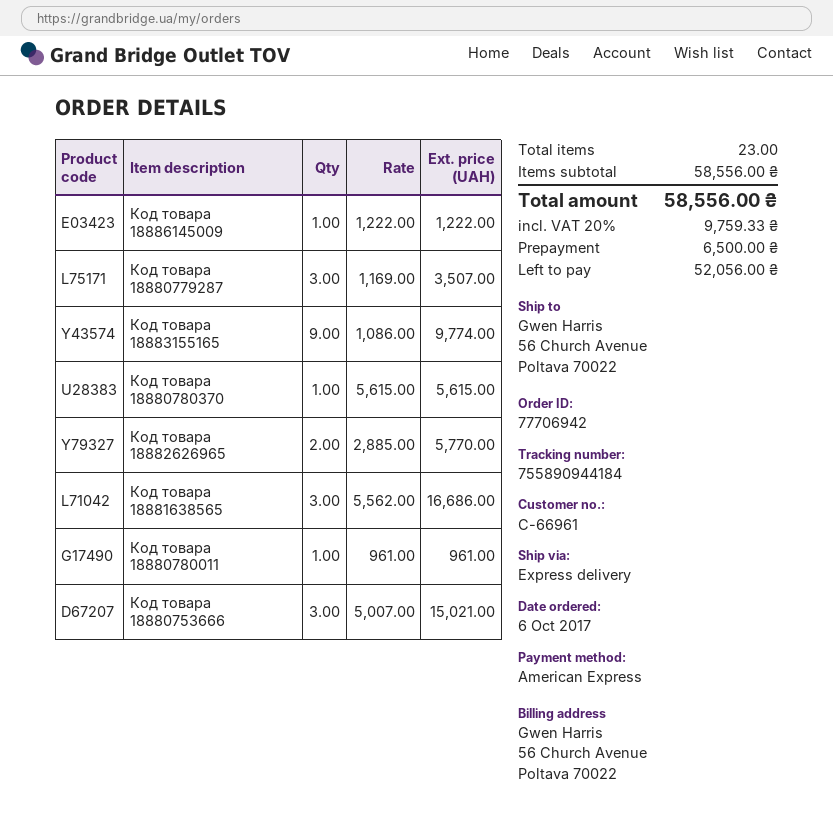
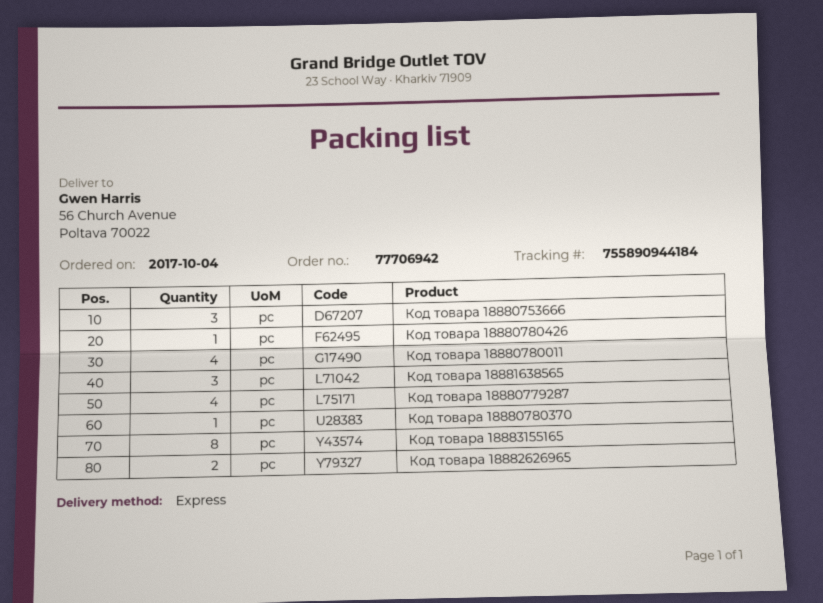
order date: 2017-10-06 -> 2017-10-04
Код товара 18886145009: 1 -> none
Код товара 18880779287: 3 -> 4
Код товара 18883155165: 9 -> 8
Код товара 18880780011: 1 -> 4
Код товара 18880780426: none -> 1

